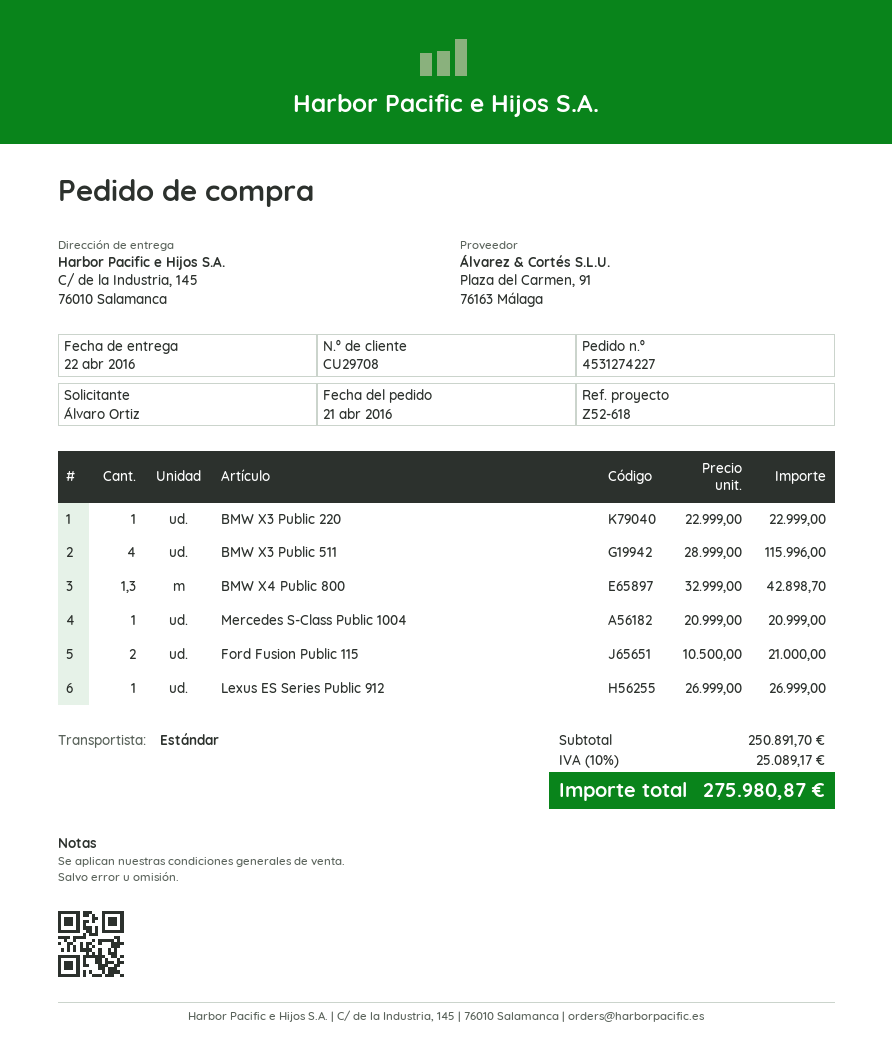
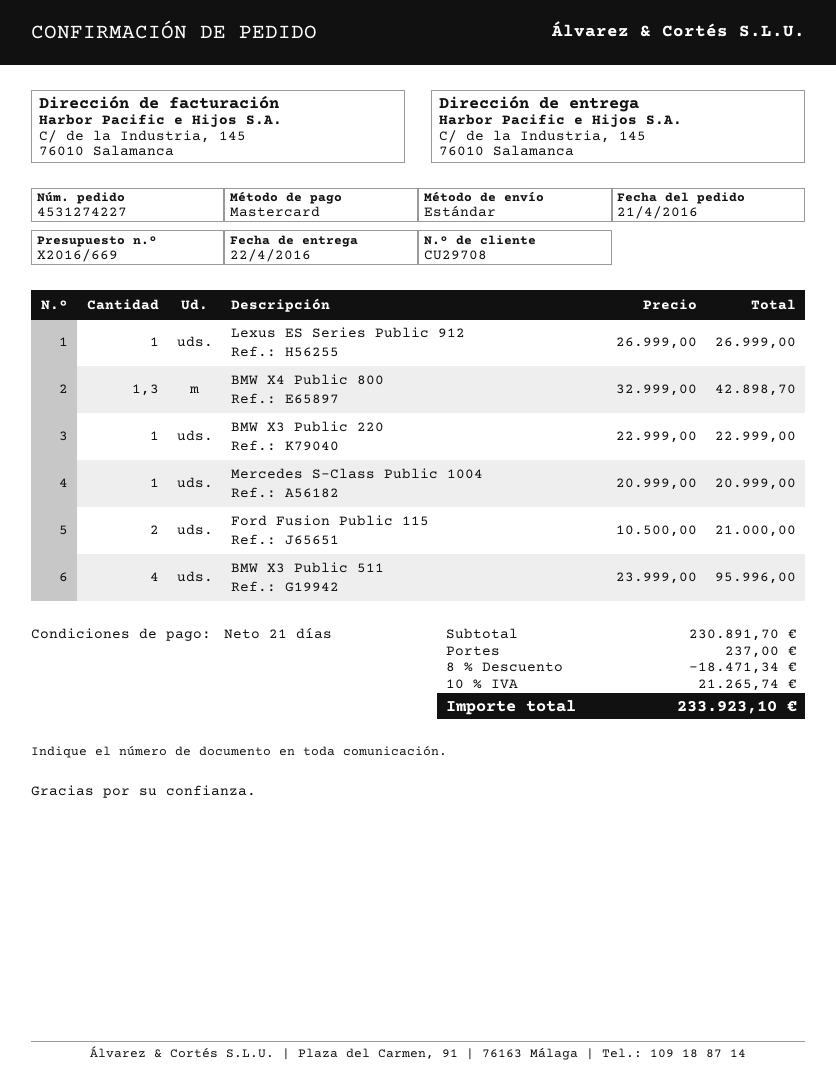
BMW X3 Public 511: 4 x 28999.00 = 115996.00 -> 4 x 23999.00 = 95996.00
subtotal: 250891.70 -> 230891.70
discount: none -> 8% = 18471.34
shipping: none -> 237.00
tax: 10% = 25089.17 -> 10% = 21265.74
total: 275980.87 -> 233923.10

